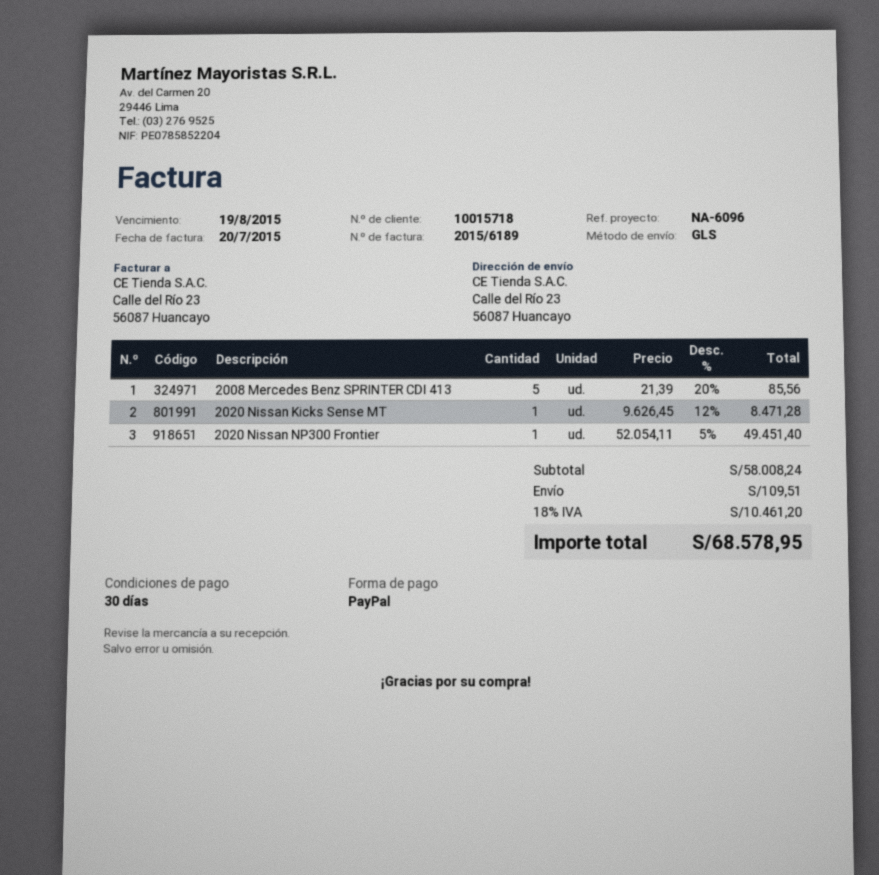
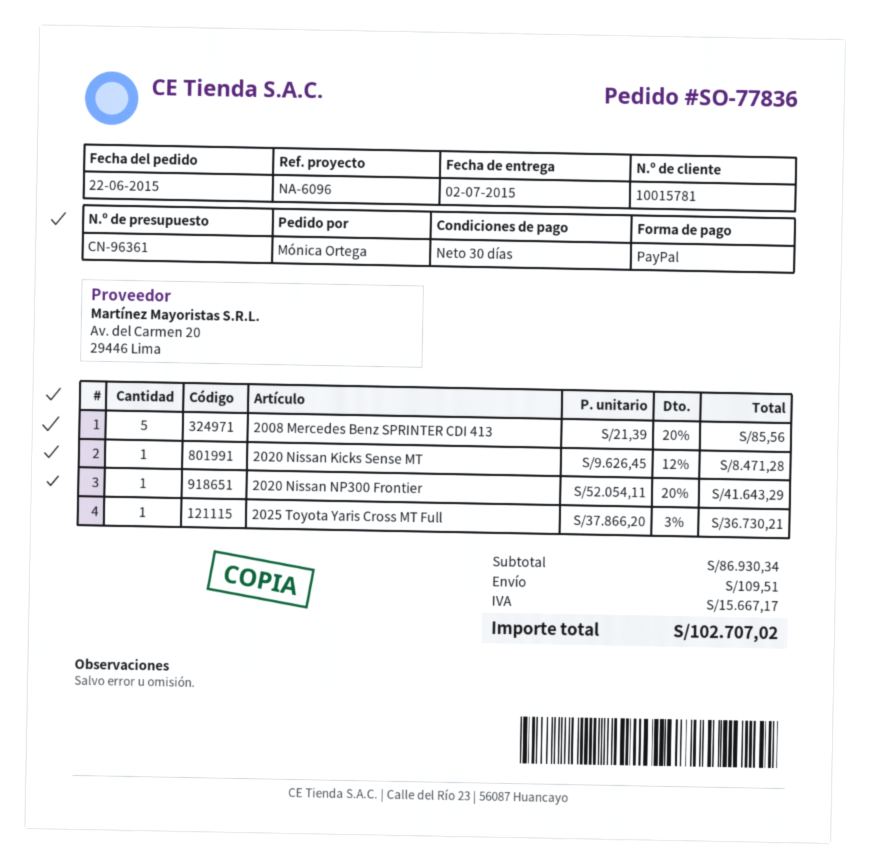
customer number: 10015718 -> 10015781
2020 Nissan NP300 Frontier: 1 x 52054.11 - 5% = 49451.40 -> 1 x 52054.11 - 20% = 41643.29
2025 Toyota Yaris Cross MT Full: none -> 1 x 37866.20 - 3% = 36730.21
subtotal: 58008.24 -> 86930.34
tax: 10461.20 -> 15667.17
total: 68578.95 -> 102707.02

